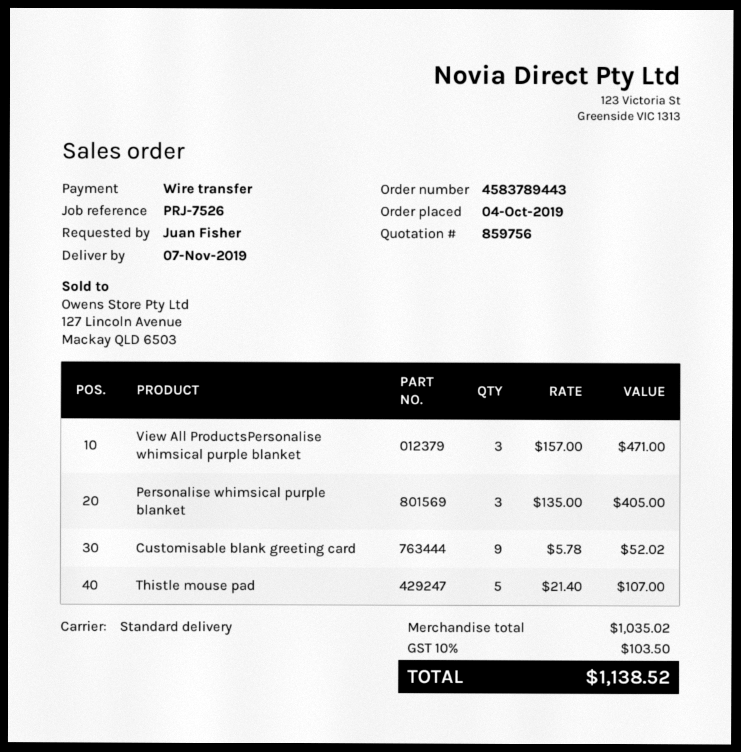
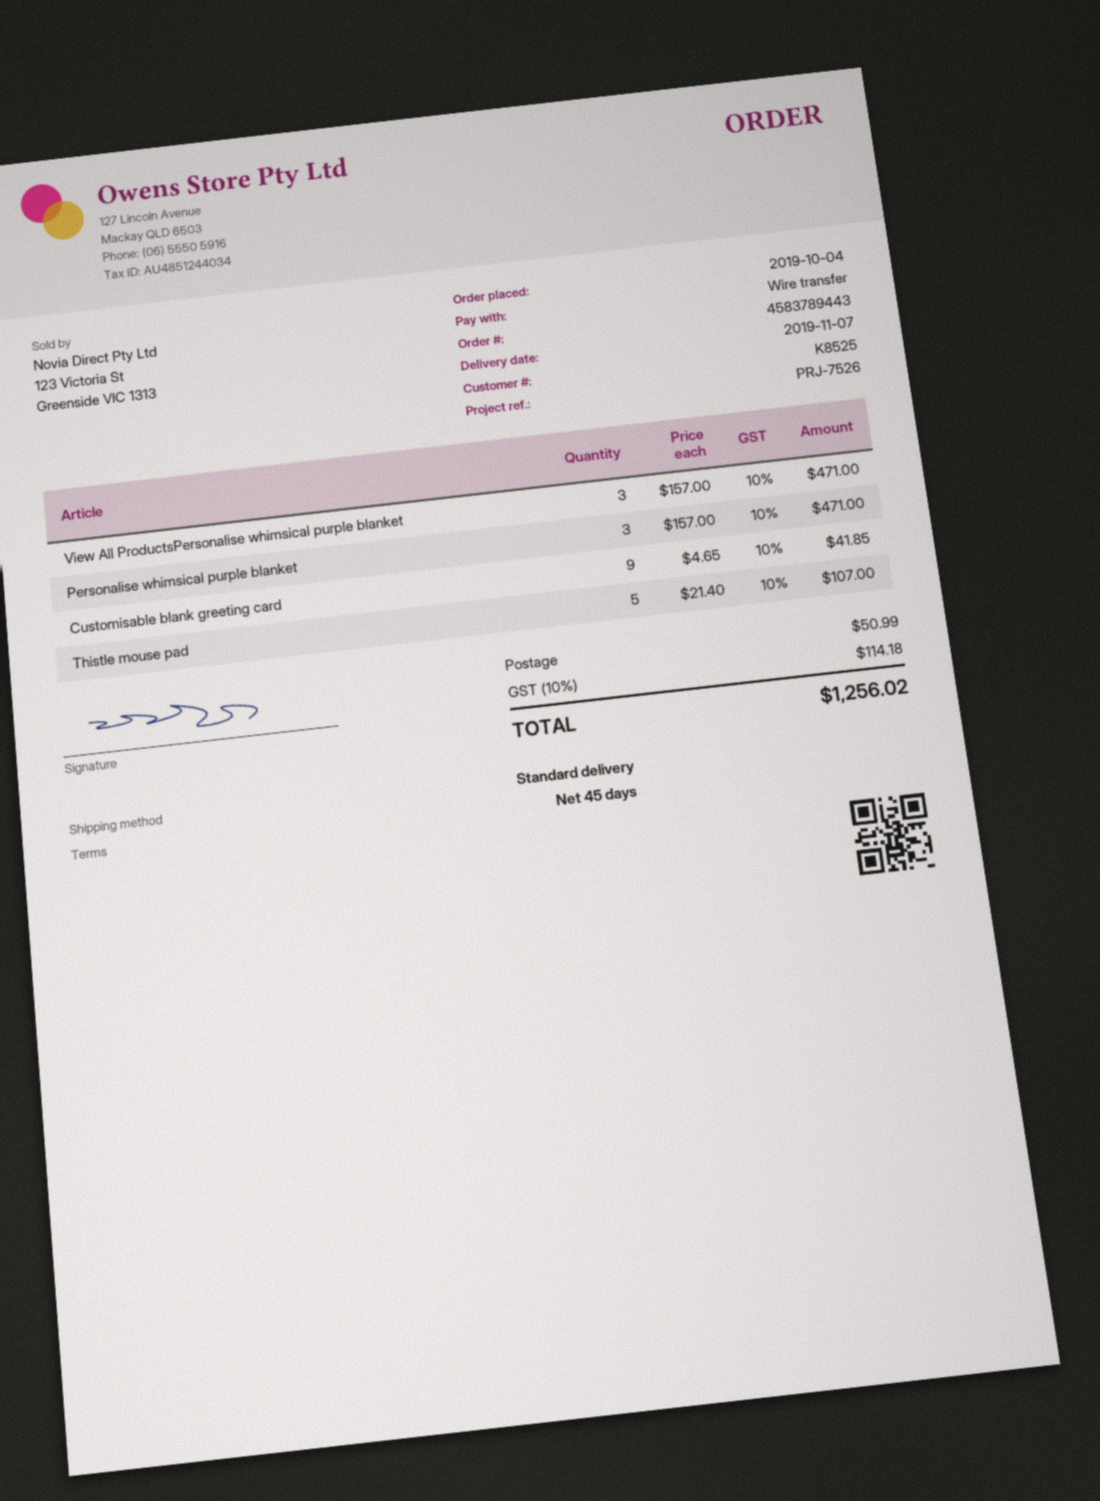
Personalise whimsical purple blanket: 3 x 135.00 = 405.00 -> 3 x 157.00 = 471.00
Customisable blank greeting card: 9 x 5.78 = 52.02 -> 9 x 4.65 = 41.85
shipping: none -> 50.99
tax: 10% = 103.50 -> 10% = 114.18
total: 1138.52 -> 1256.02

